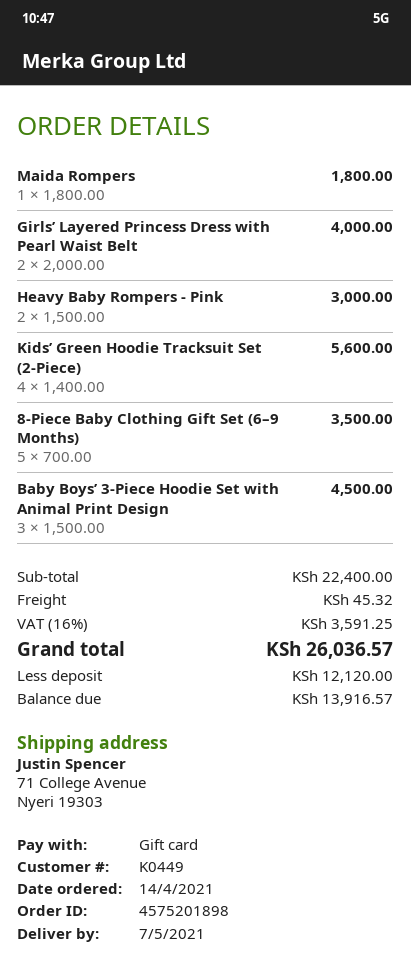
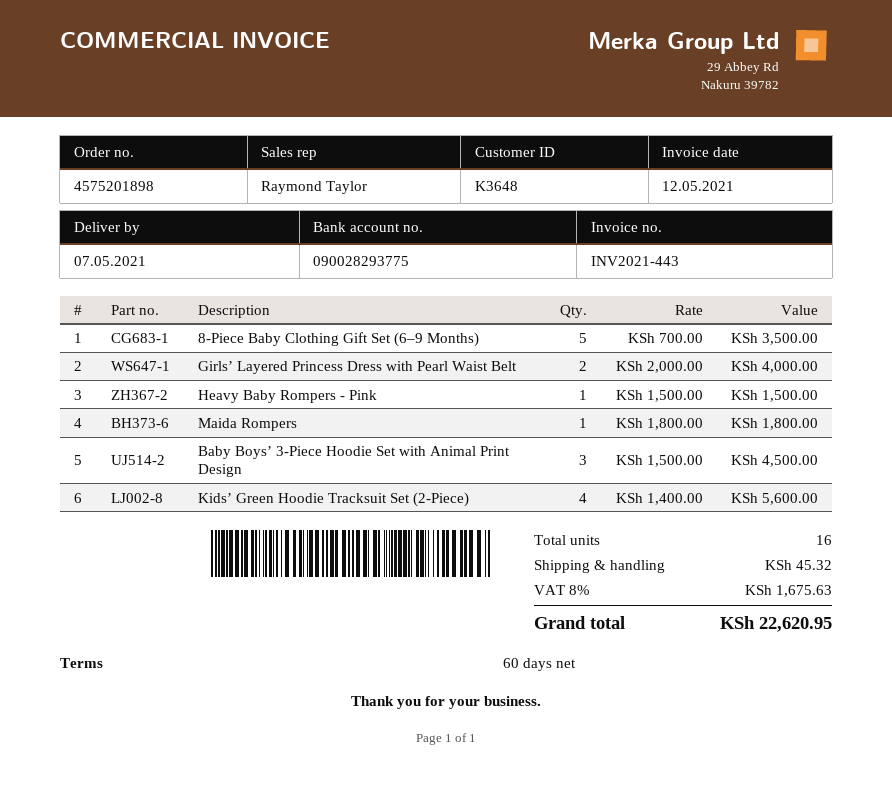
customer number: K0449 -> K3648
Heavy Baby Rompers - Pink: 2 x 1500.00 = 3000.00 -> 1 x 1500.00 = 1500.00
tax: 16% = 3591.25 -> 8% = 1675.63
total: 26036.57 -> 22620.95

